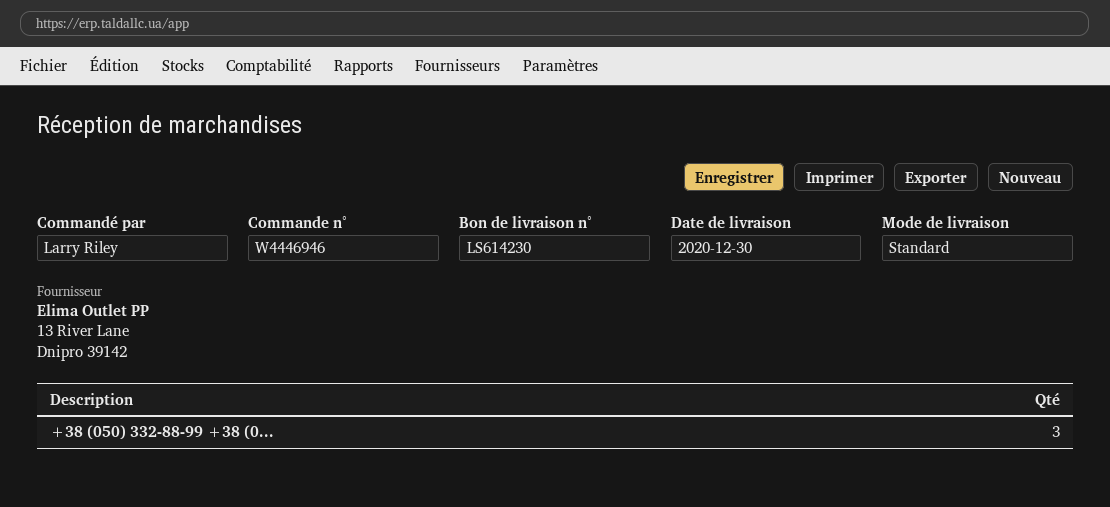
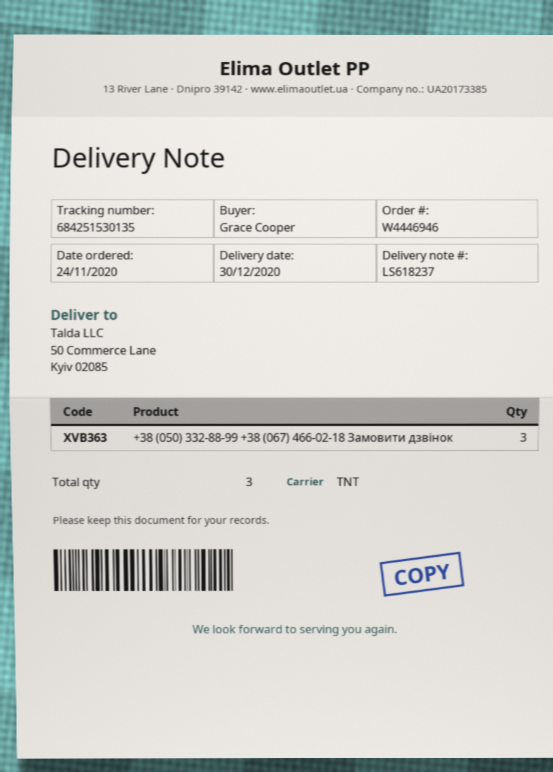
delivery note number: LS614230 -> LS618237
ordered by: Larry Riley -> Grace Cooper
shipping method: standard -> TNT

